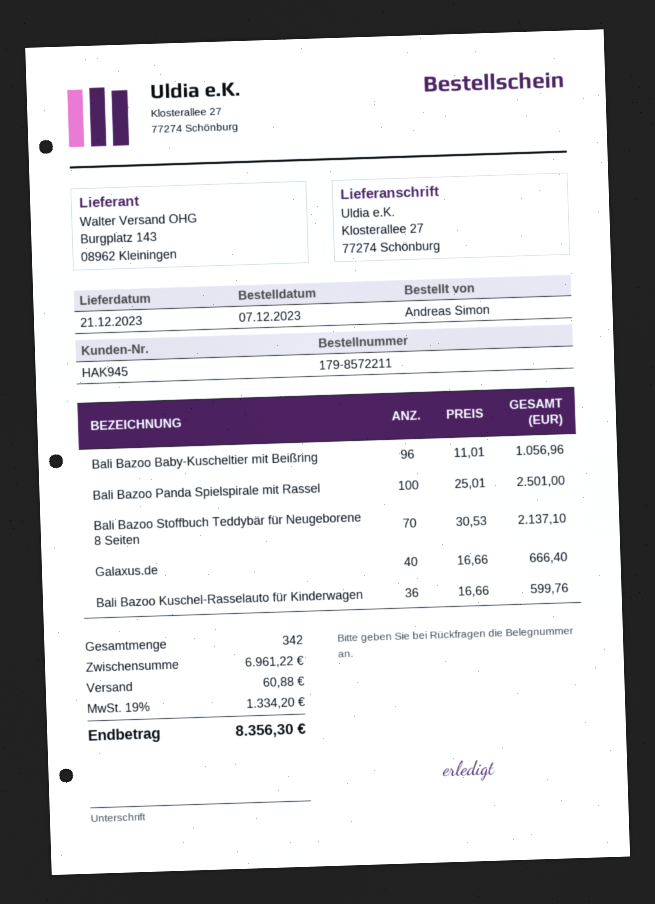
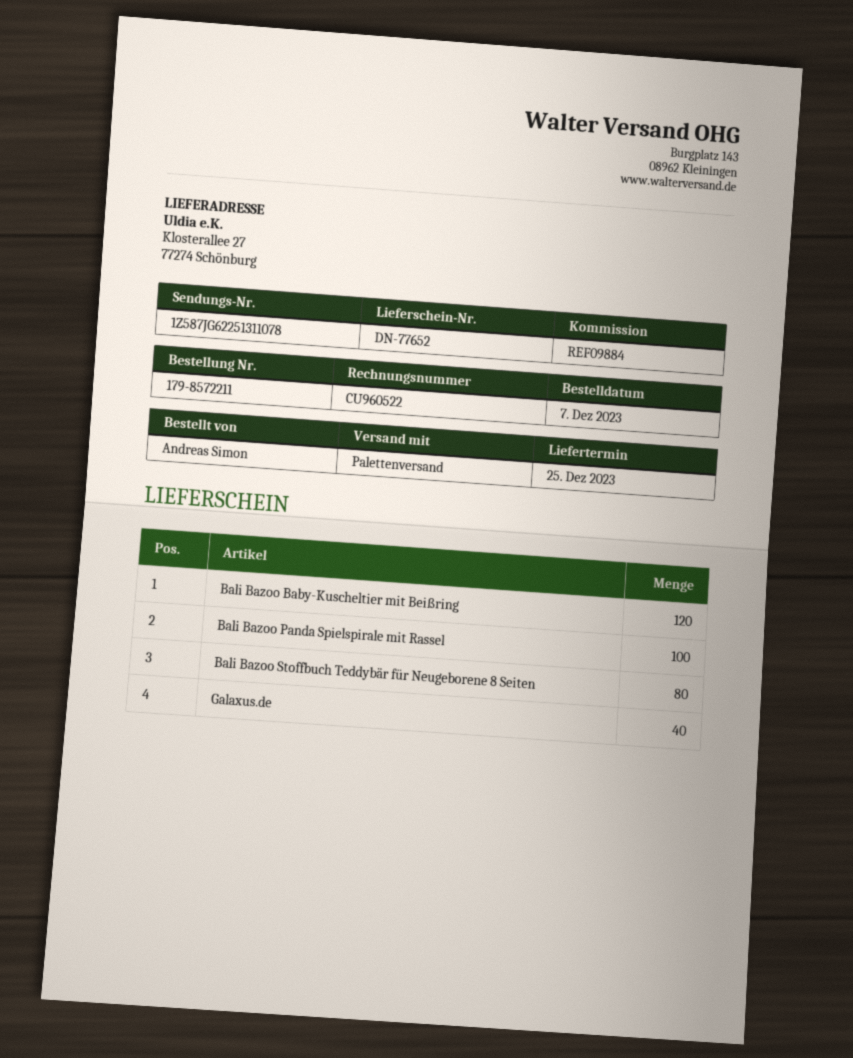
delivery date: 2023-12-21 -> 2023-12-25
Bali Bazoo Baby-Kuscheltier mit Beißring: 96 -> 120
Bali Bazoo Stoffbuch Teddybär für Neugeborene 8 Seiten: 70 -> 80
Bali Bazoo Kuschel-Rasselauto für Kinderwagen: 36 -> none

